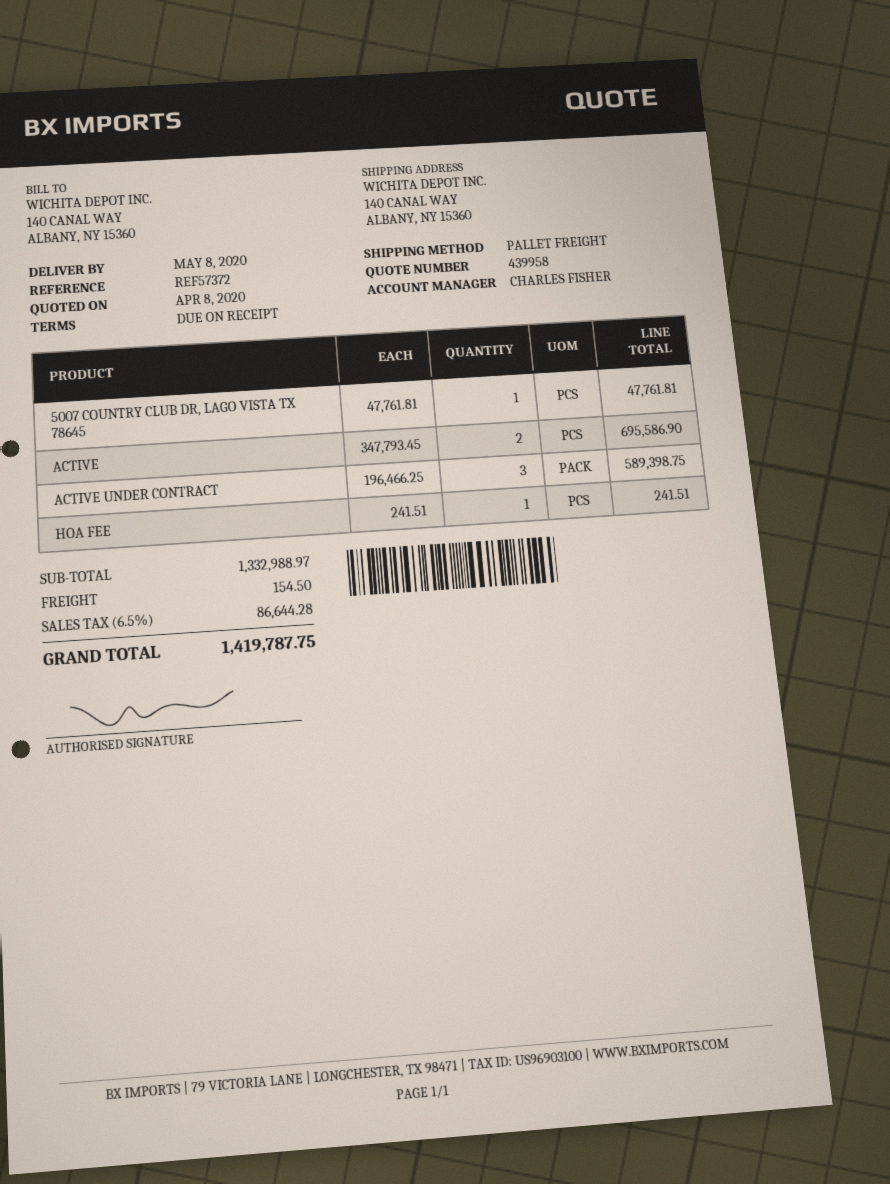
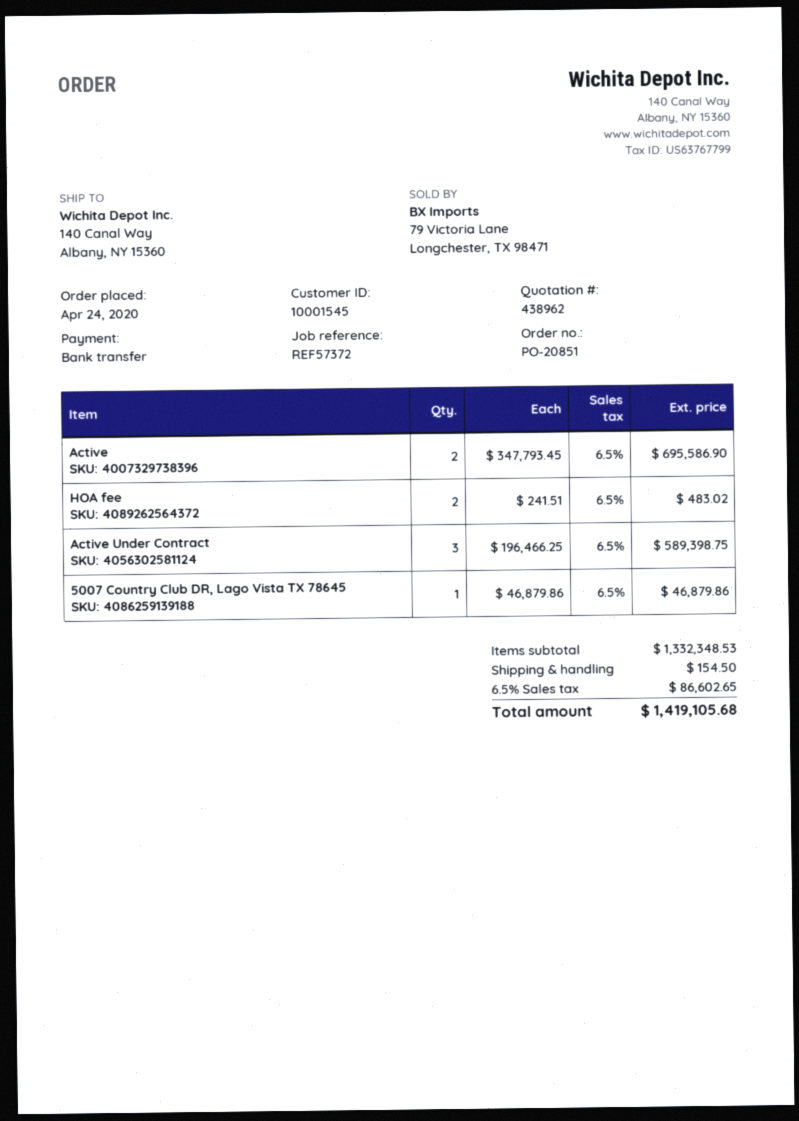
quote number: 439958 -> 438962
5007 COUNTRY CLUB DR, LAGO VISTA TX 78645: 1 x 47761.81 = 47761.81 -> 1 x 46879.86 = 46879.86
HOA FEE: 1 x 241.51 = 241.51 -> 2 x 241.51 = 483.02
subtotal: 1332988.97 -> 1332348.53
tax: 6.5% = 86644.28 -> 6.5% = 86602.65
total: 1419787.75 -> 1419105.68

